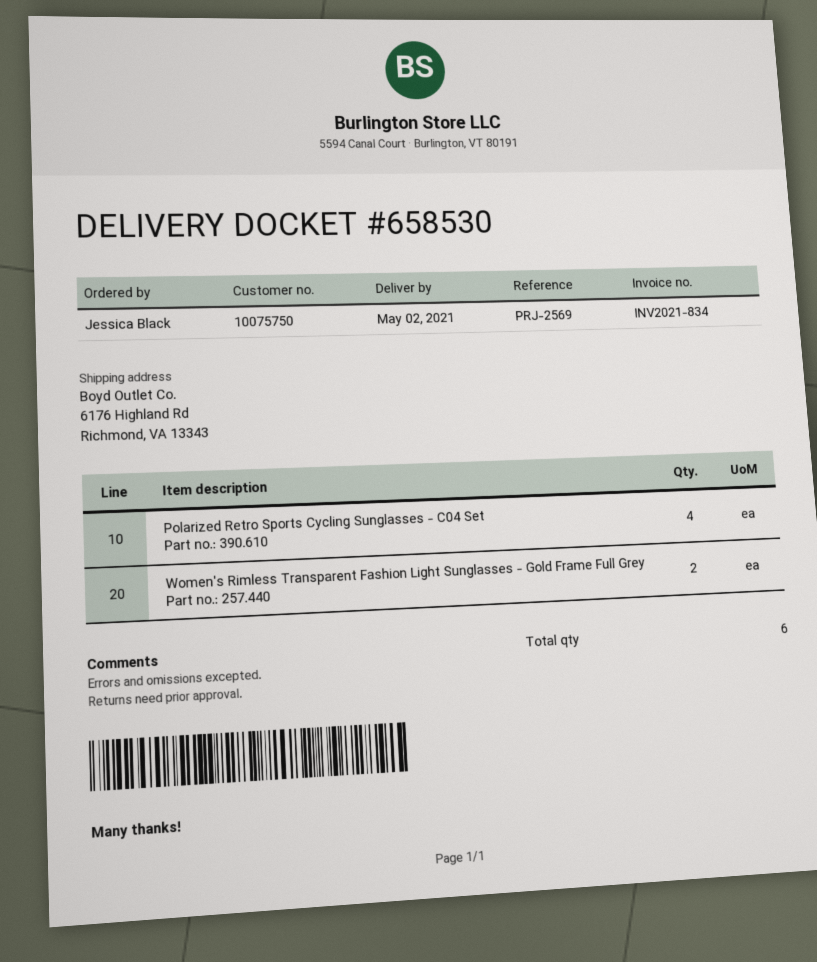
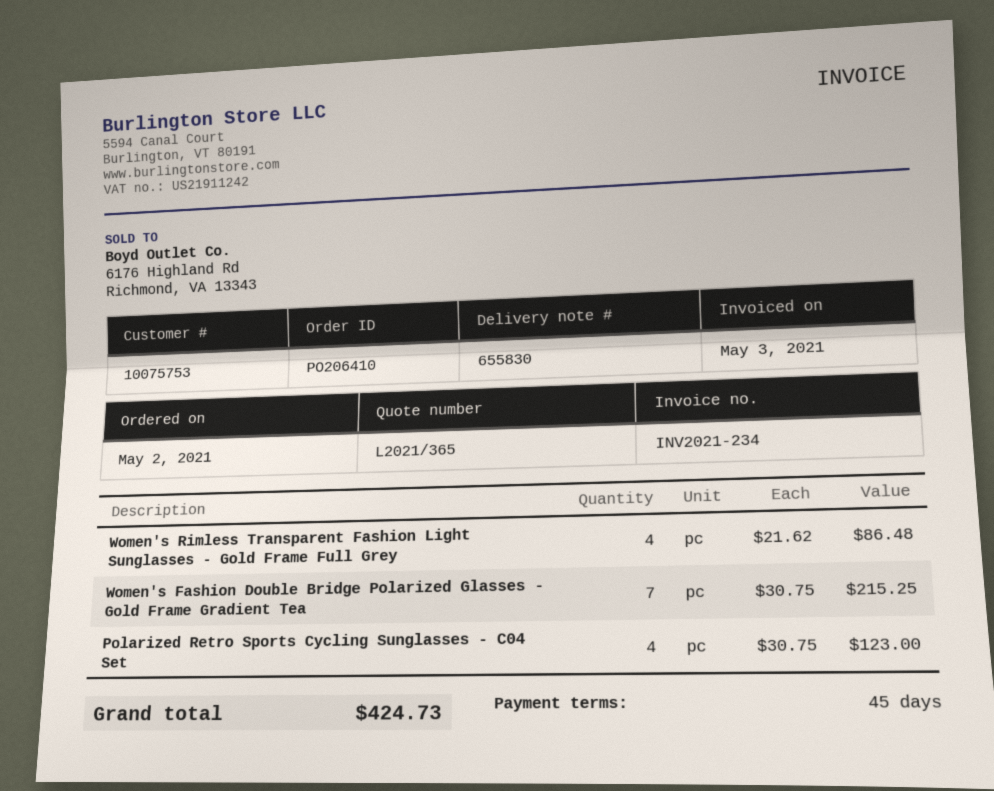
delivery note number: 658530 -> 655830
invoice number: INV2021-834 -> INV2021-234
customer number: 10075750 -> 10075753
Women's Rimless Transparent Fashion Light Sunglasses - Gold Frame Full Grey: 2 -> 4
Women's Fashion Double Bridge Polarized Glasses - Gold Frame Gradient Tea: none -> 7

